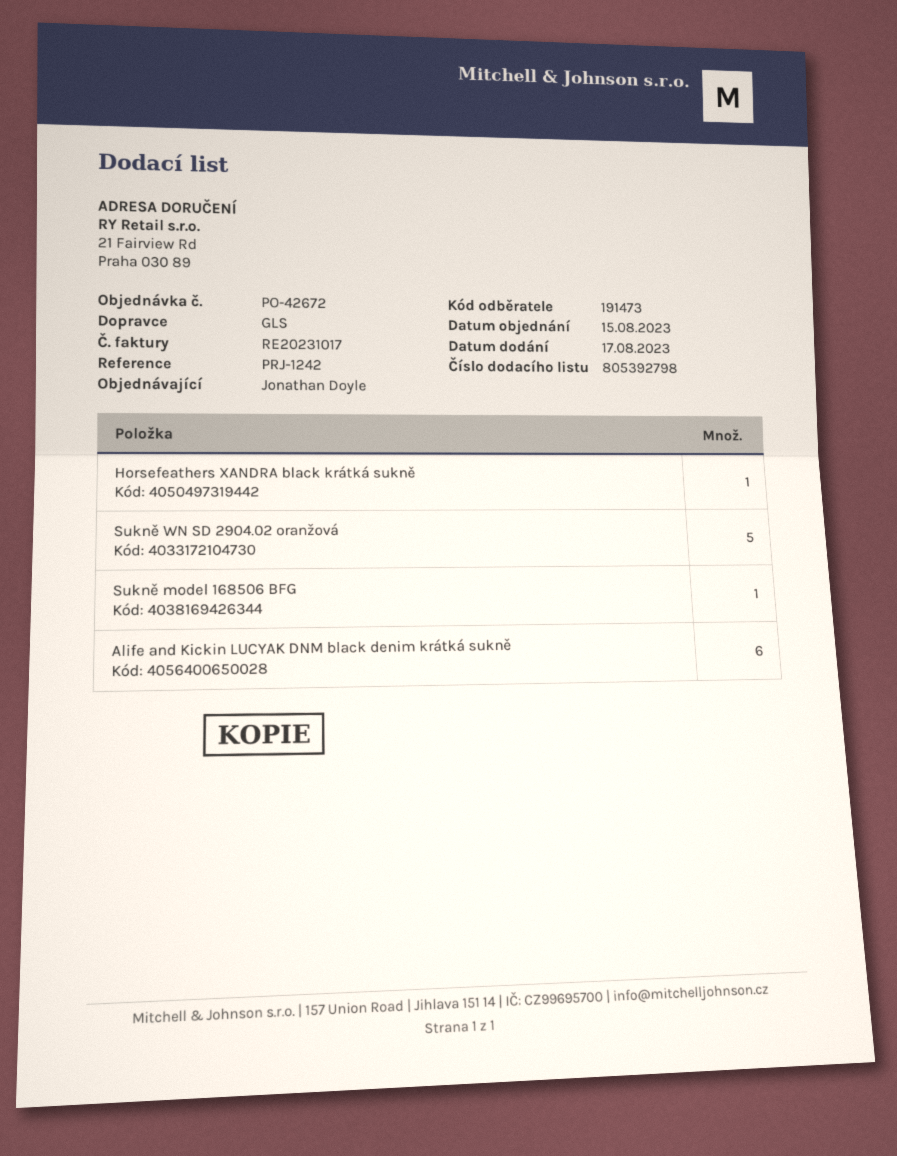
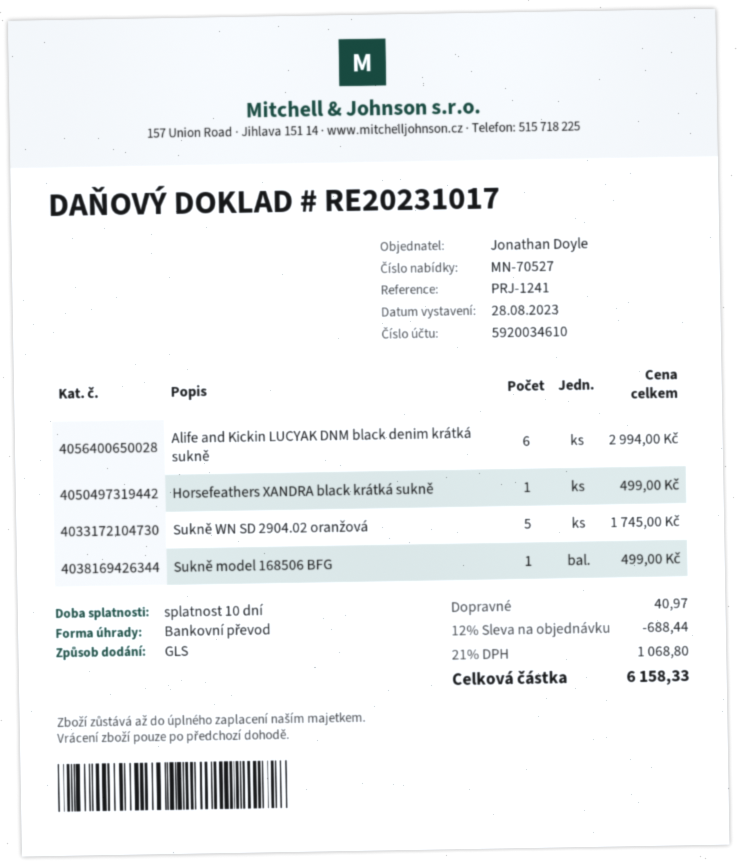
reference: PRJ-1242 -> PRJ-1241

